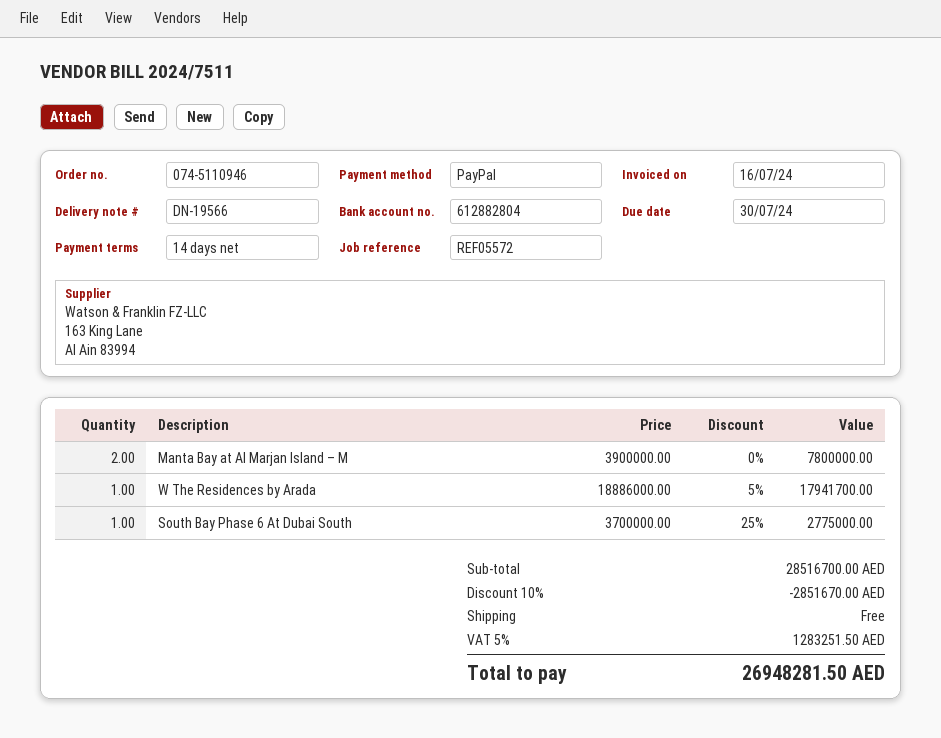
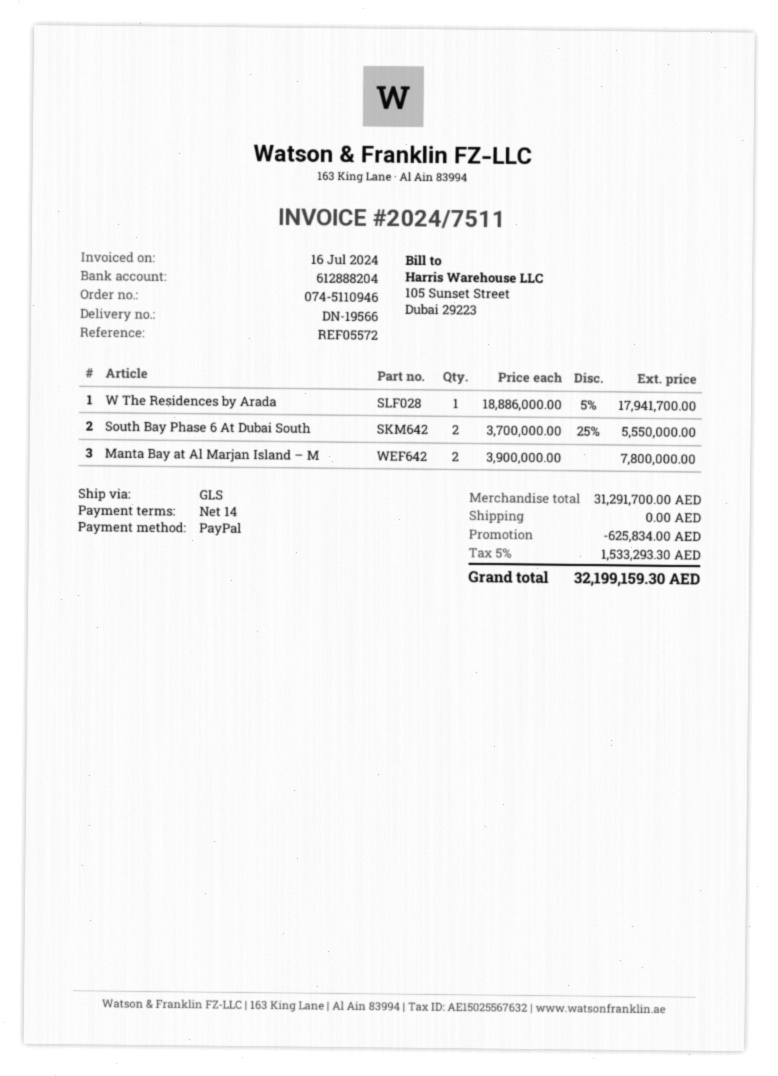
bank account: 612882804 -> 612888204
South Bay Phase 6 At Dubai South: 1 x 3700000.00 - 25% = 2775000.00 -> 2 x 3700000.00 - 25% = 5550000.00
subtotal: 28516700.00 -> 31291700.00
discount: 2851670.00 -> 625834.00
tax: 5% = 1283251.50 -> 5% = 1533293.30
total: 26948281.50 -> 32199159.30

